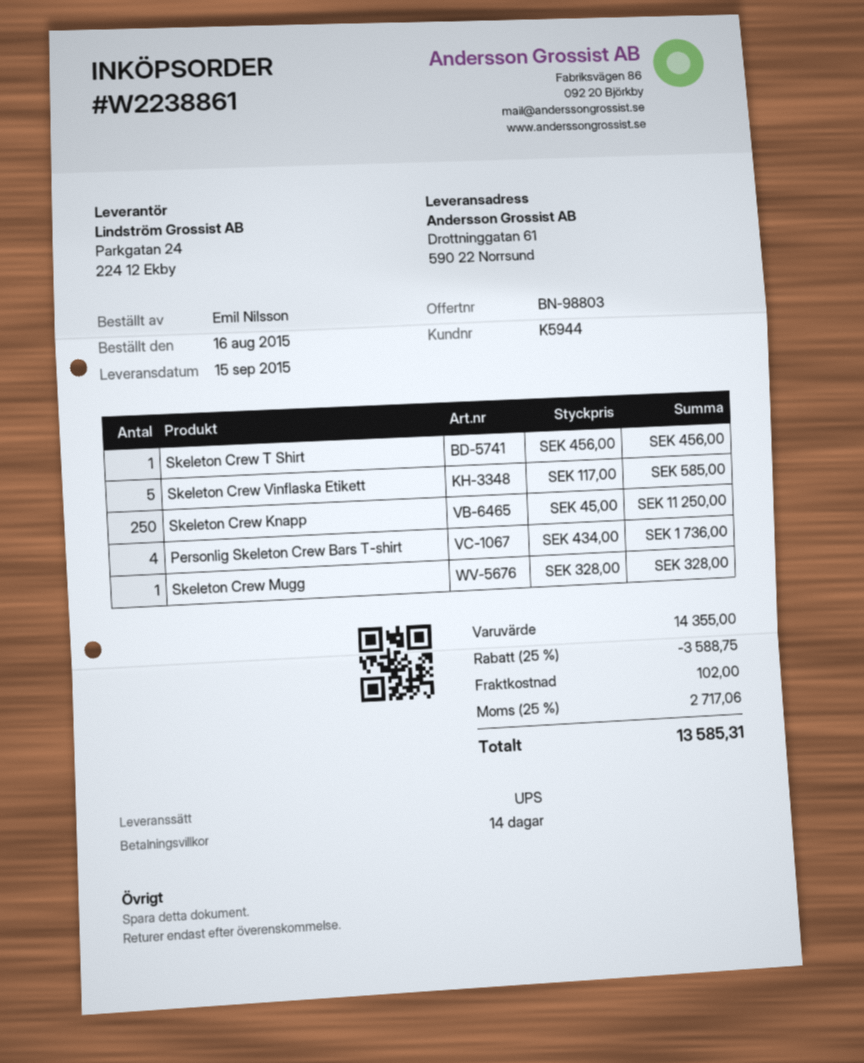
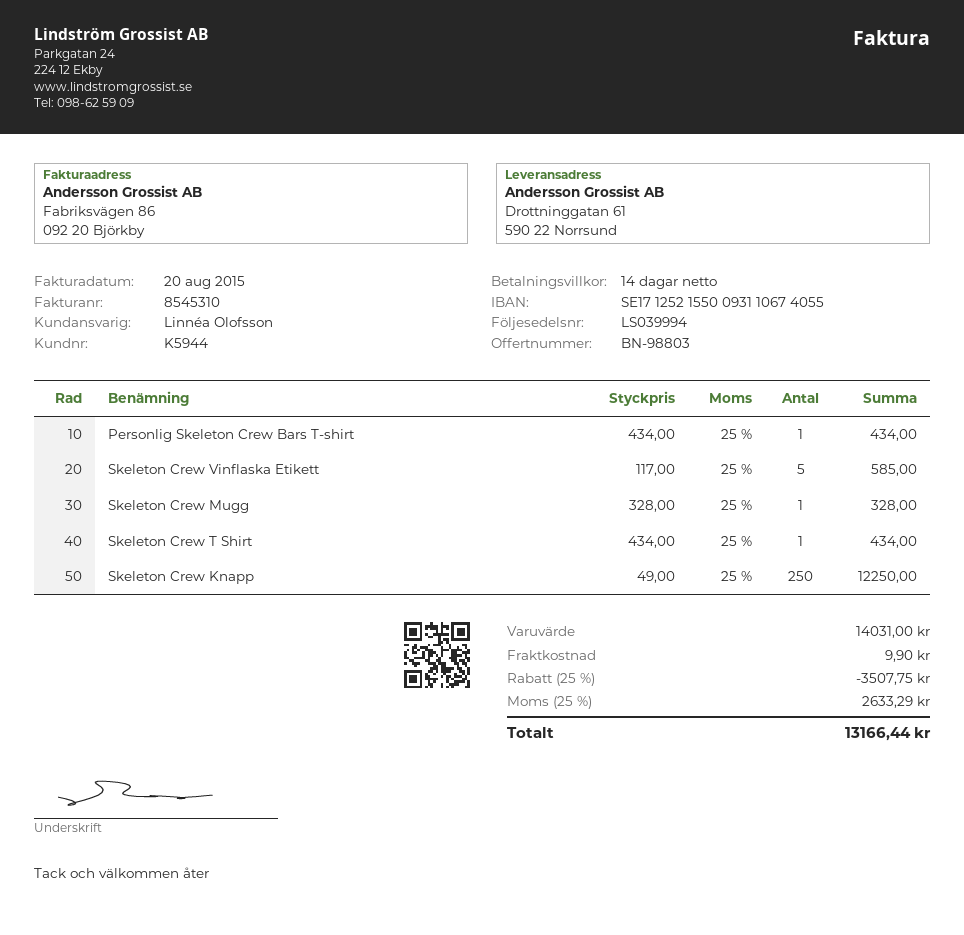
Skeleton Crew T Shirt: 1 x 456.00 = 456.00 -> 1 x 434.00 = 434.00
Skeleton Crew Knapp: 250 x 45.00 = 11250.00 -> 250 x 49.00 = 12250.00
Personlig Skeleton Crew Bars T-shirt: 4 x 434.00 = 1736.00 -> 1 x 434.00 = 434.00
subtotal: 14355.00 -> 14031.00
discount: 25% = 3588.75 -> 25% = 3507.75
shipping: 102.00 -> 9.90
tax: 25% = 2717.06 -> 25% = 2633.29
total: 13585.31 -> 13166.44

